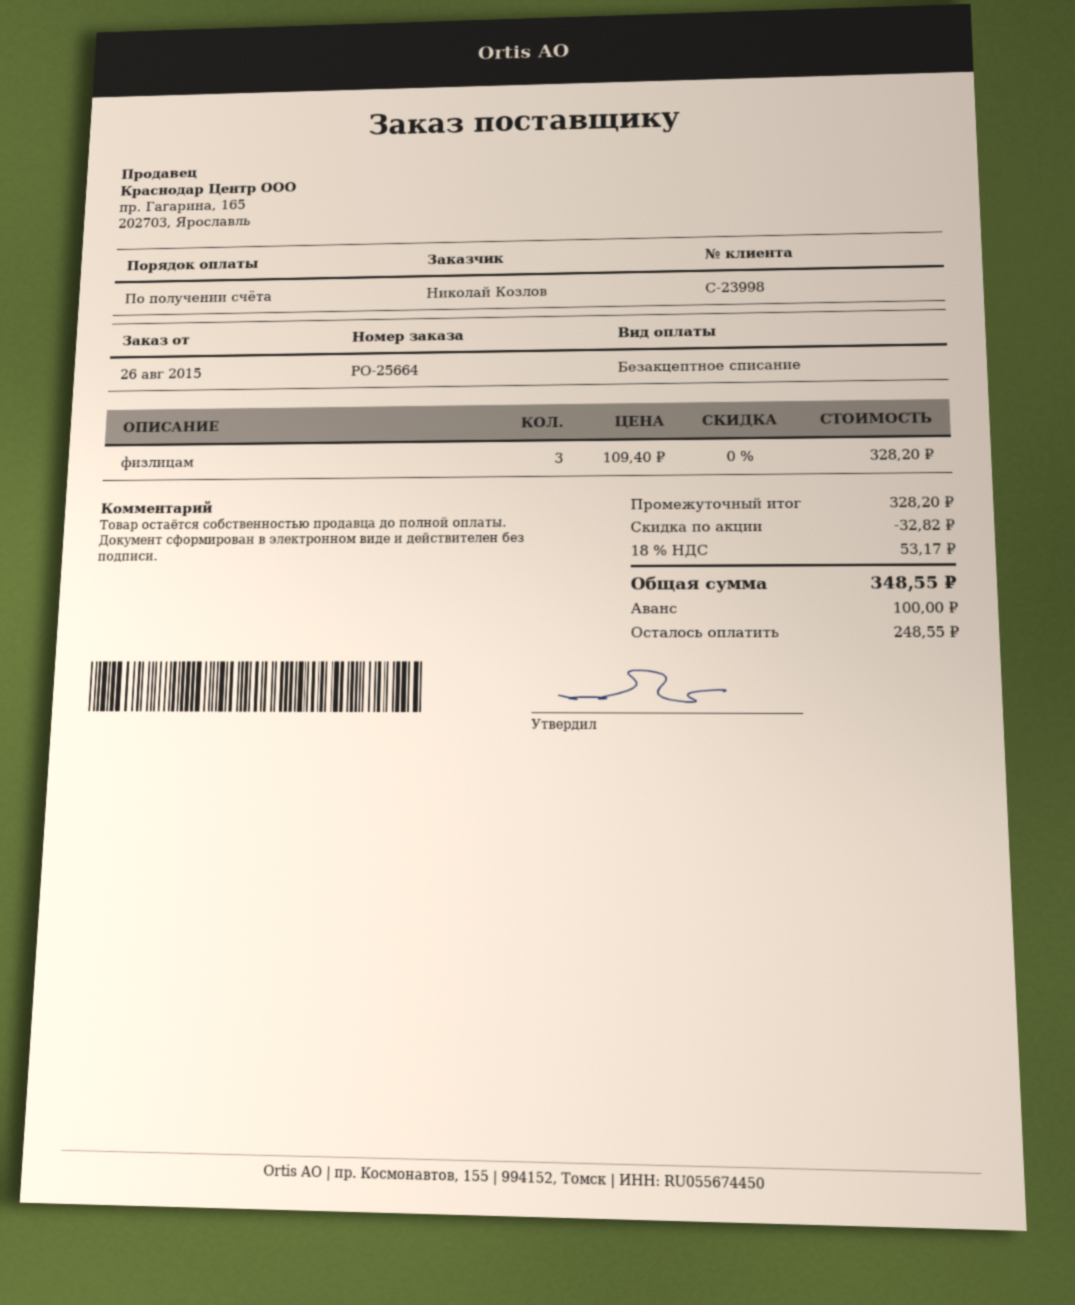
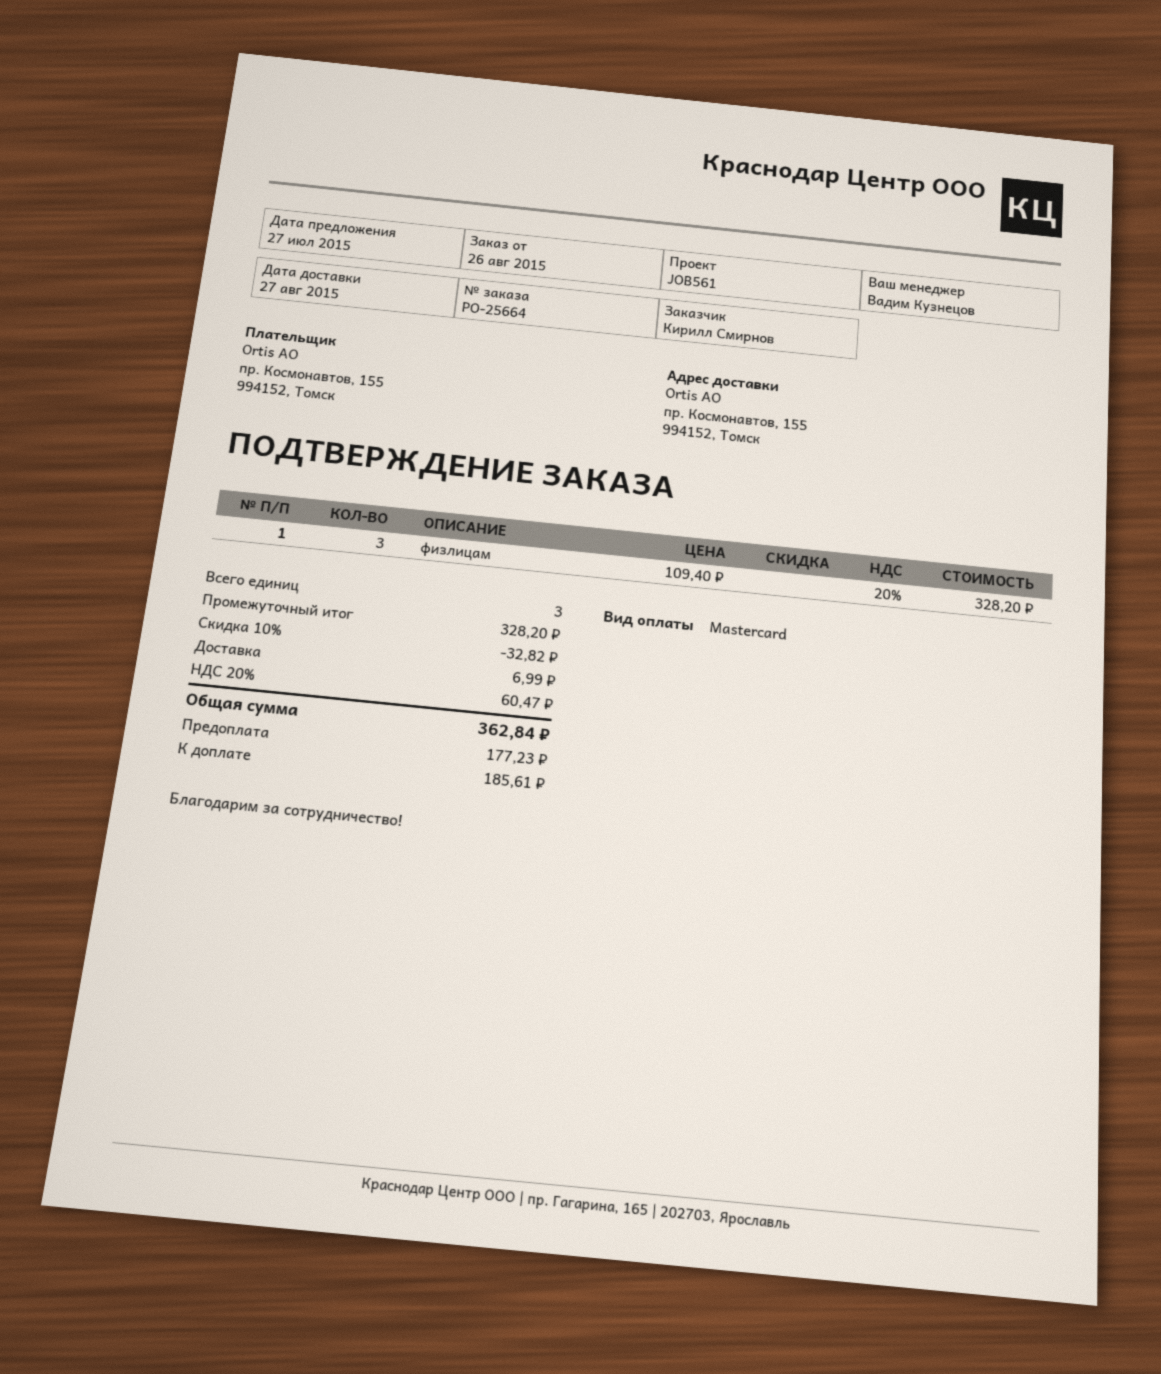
ordered by: Николай Козлов -> Кирилл Смирнов
payment method: direct debit -> Mastercard
shipping: none -> 6.99
tax: 18% = 53.17 -> 20% = 60.47
total: 348.55 -> 362.84
deposit: 100.00 -> 177.23
balance: 248.55 -> 185.61

